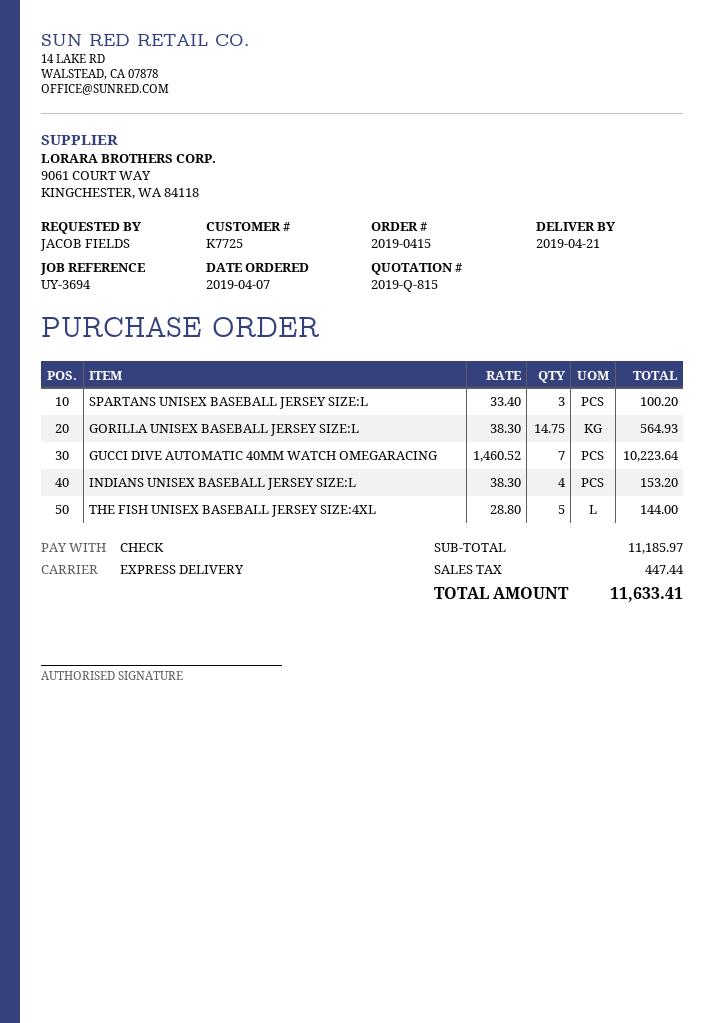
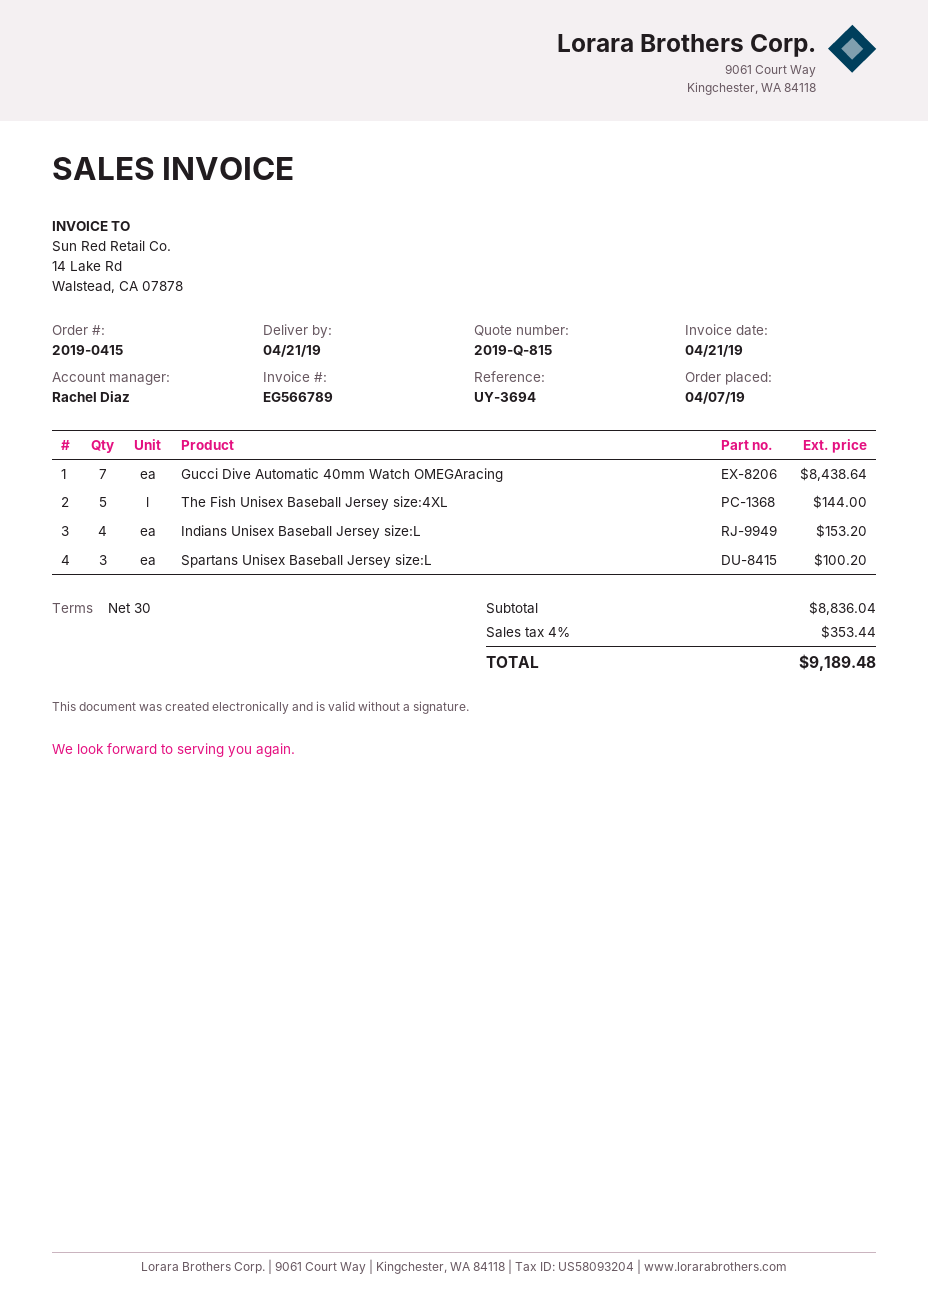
GORILLA UNISEX BASEBALL JERSEY SIZE:L: 14.75 for 564.93 -> none
GUCCI DIVE AUTOMATIC 40MM WATCH OMEGARACING: 7 for 10223.64 -> 7 for 8438.64
subtotal: 11185.97 -> 8836.04
tax: 447.44 -> 353.44
total: 11633.41 -> 9189.48

